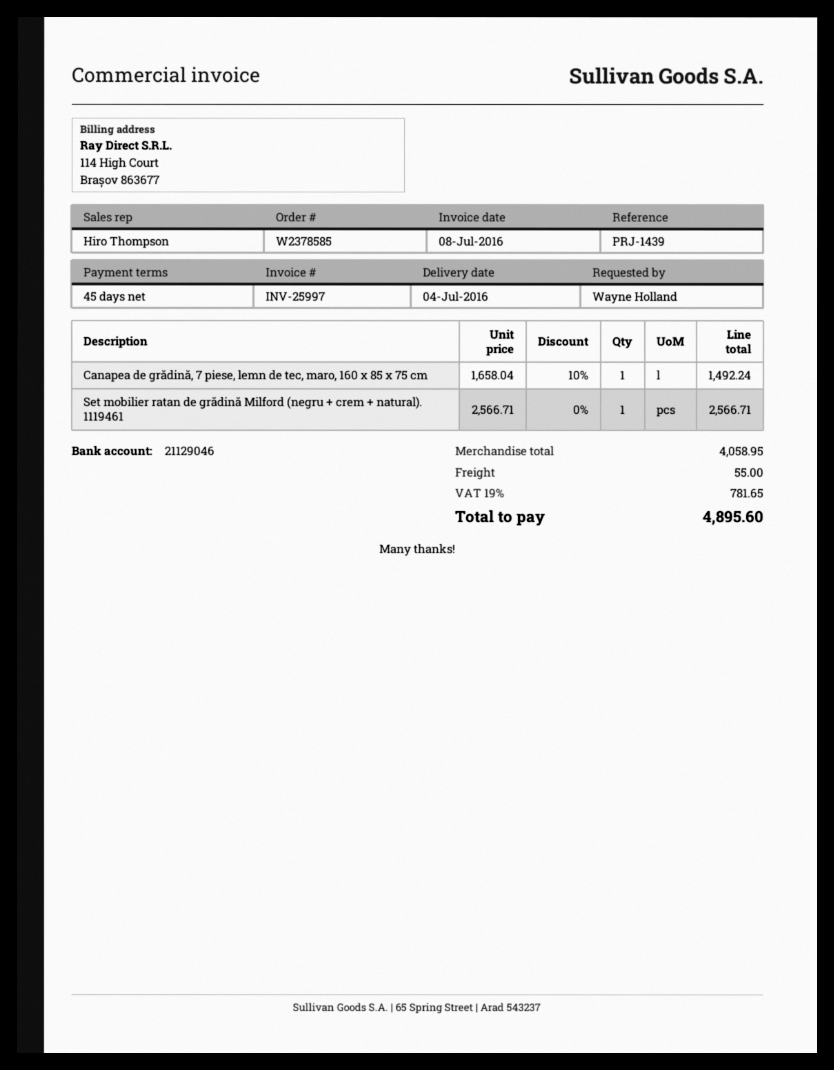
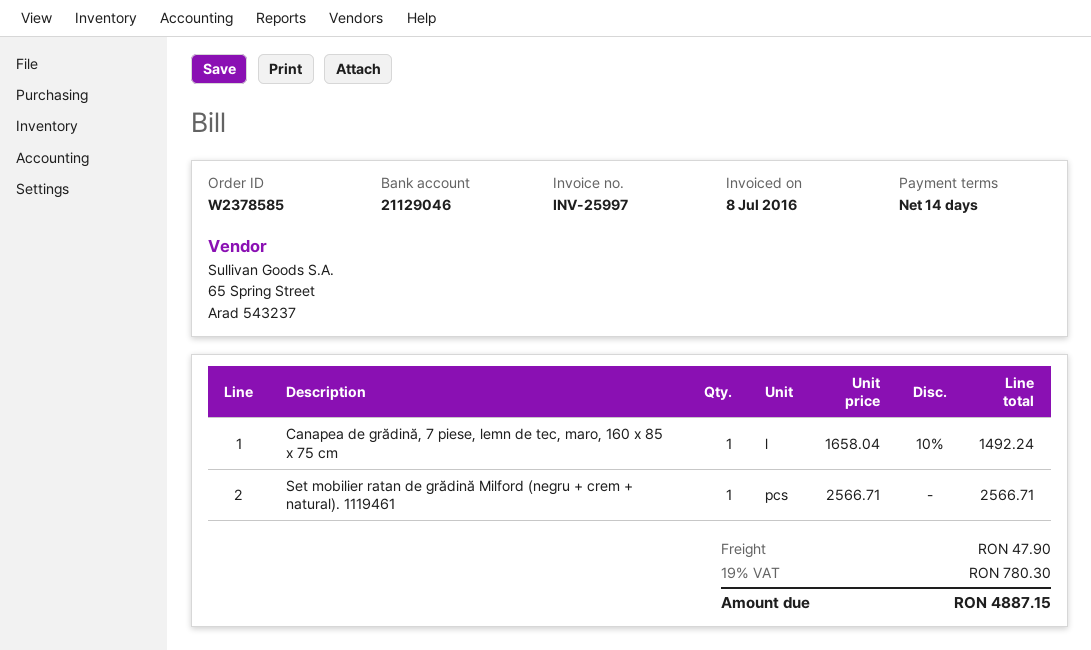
payment terms: 45 days -> 14 days
shipping: 55.00 -> 47.90
tax: 19% = 781.65 -> 19% = 780.30
total: 4895.60 -> 4887.15

